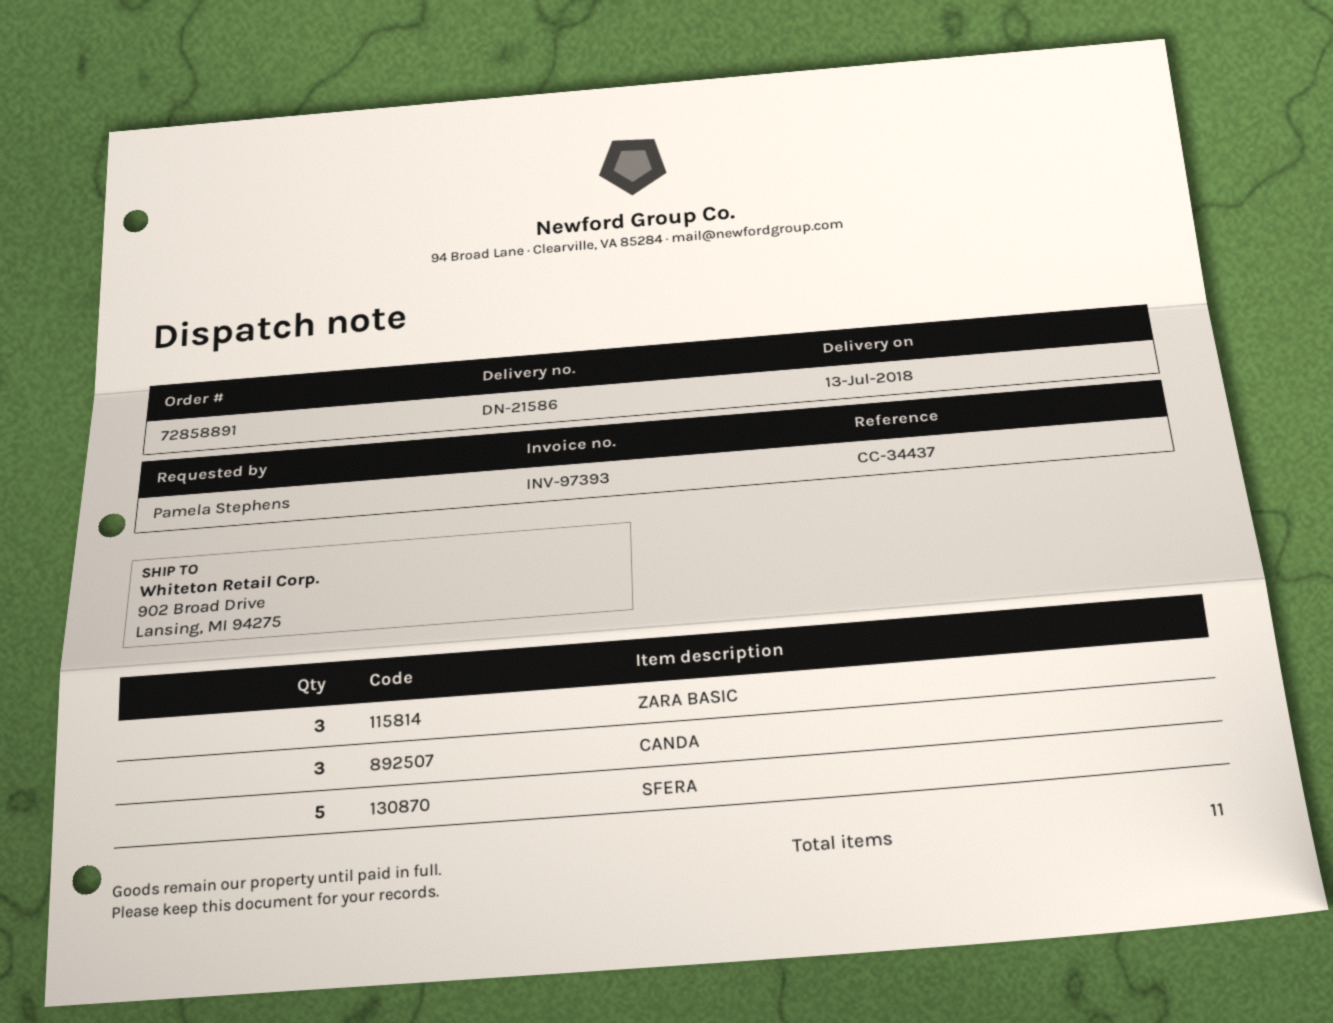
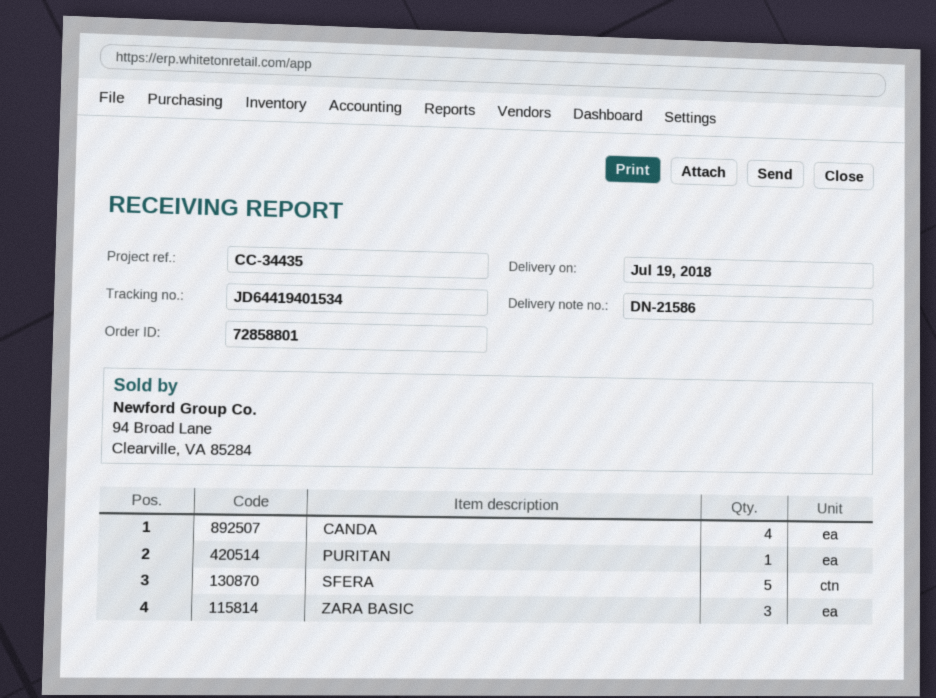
order number: 72858891 -> 72858801
delivery date: 2018-07-13 -> 2018-07-19
reference: CC-34437 -> CC-34435
CANDA: 3 -> 4
PURITAN: none -> 1

